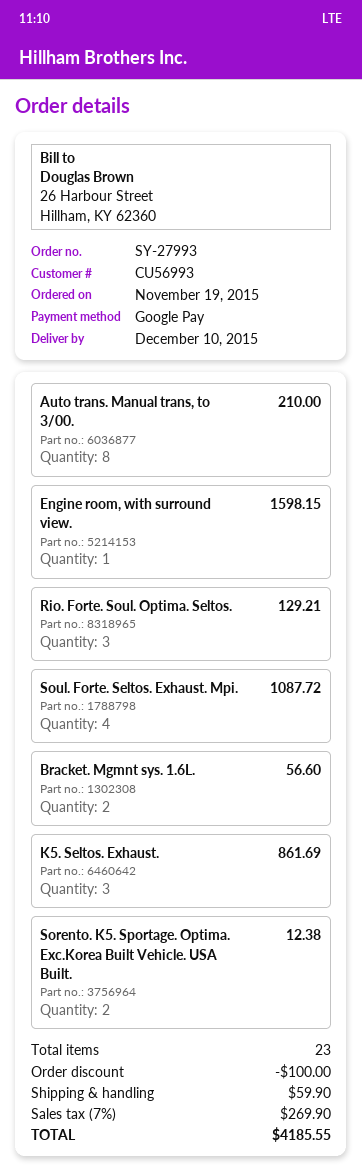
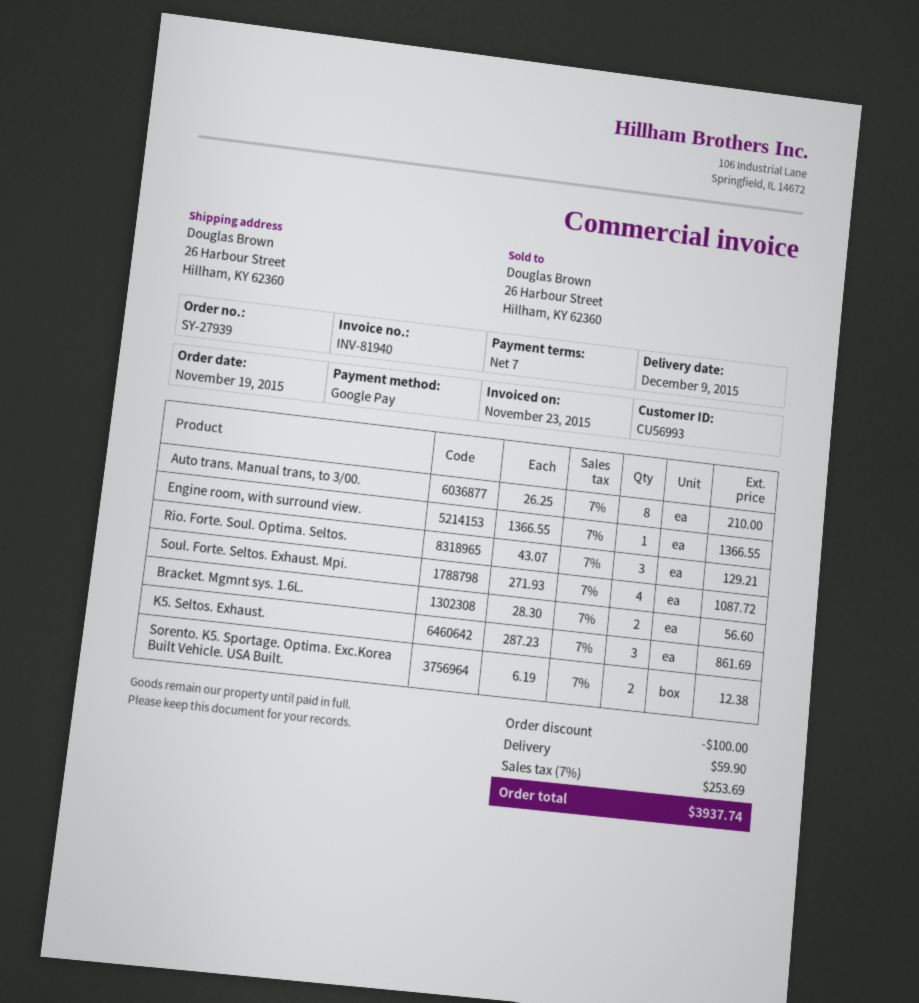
order number: SY-27993 -> SY-27939
delivery date: 2015-12-10 -> 2015-12-09
Engine room, with surround view.: 1 for 1598.15 -> 1 for 1366.55
tax: 7% = 269.90 -> 7% = 253.69
total: 4185.55 -> 3937.74

